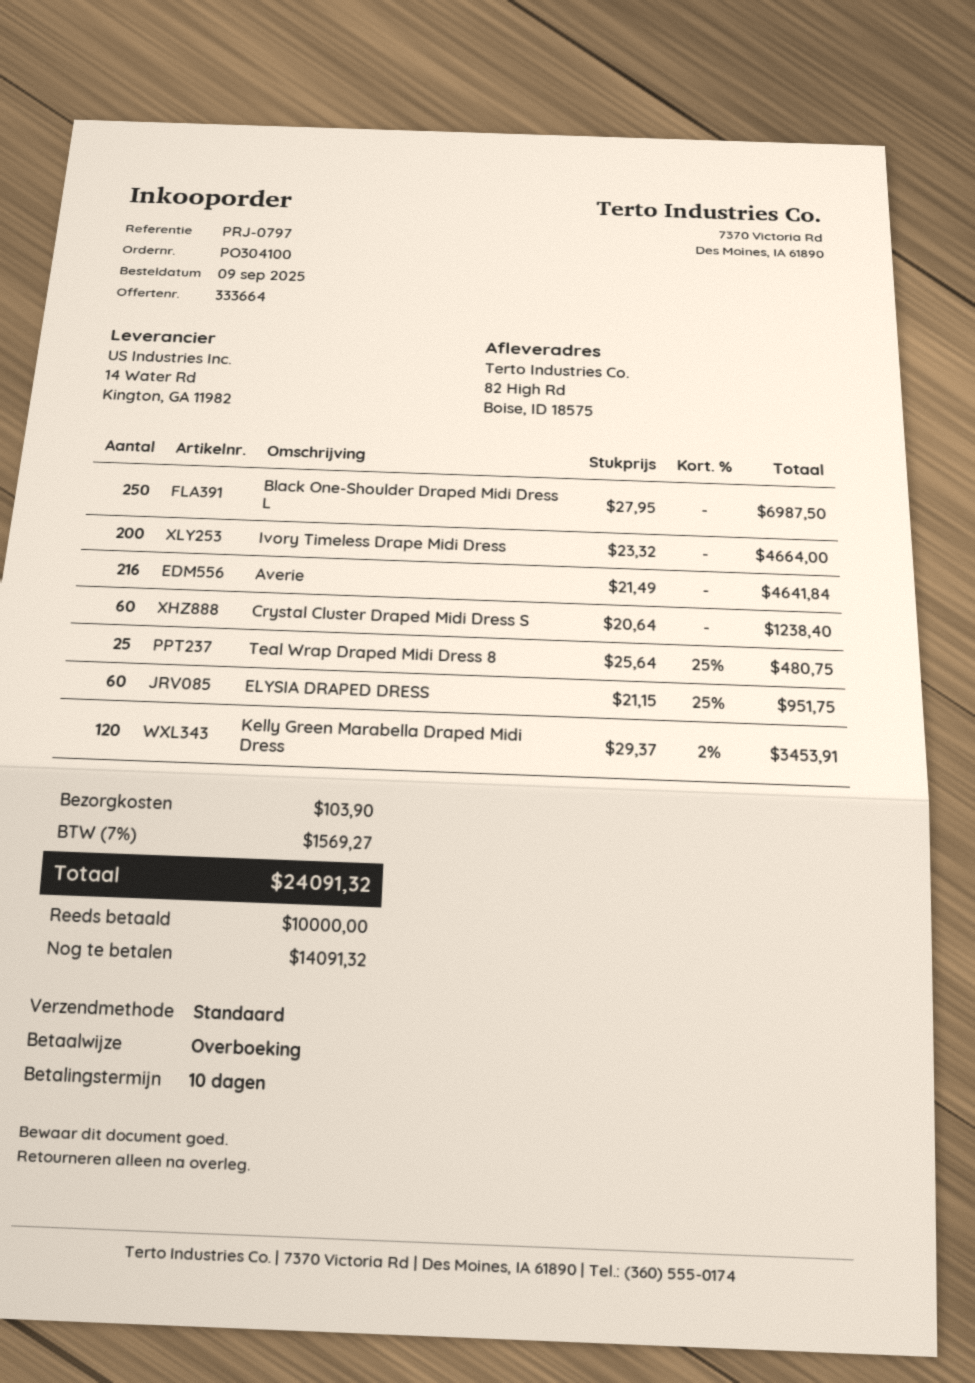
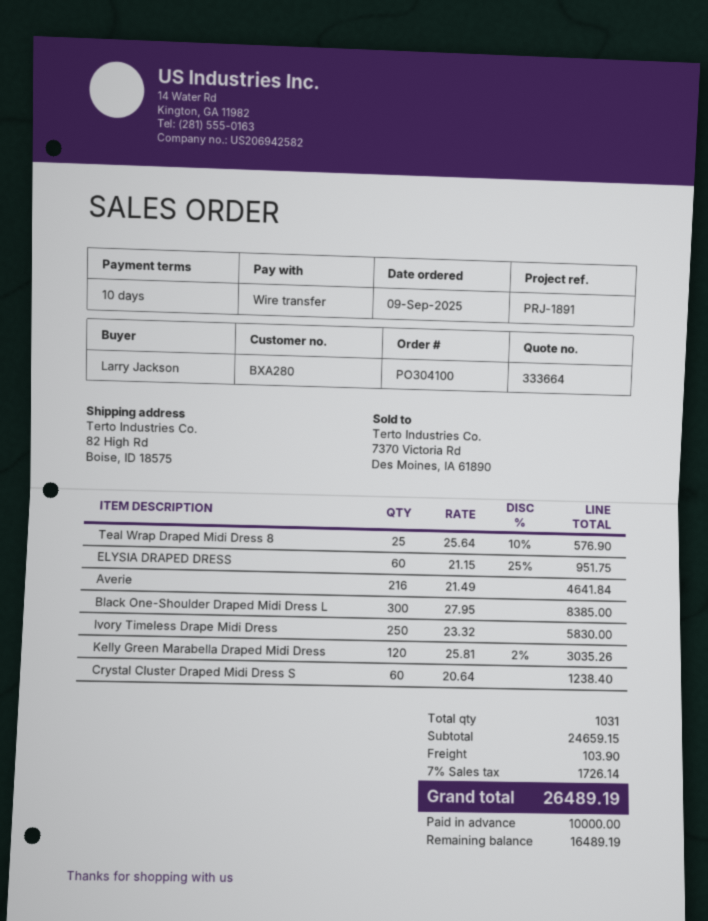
reference: PRJ-0797 -> PRJ-1891
Black One-Shoulder Draped Midi Dress L: 250 x 27.95 = 6987.50 -> 300 x 27.95 = 8385.00
Ivory Timeless Drape Midi Dress: 200 x 23.32 = 4664.00 -> 250 x 23.32 = 5830.00
Teal Wrap Draped Midi Dress 8: 25 x 25.64 - 25% = 480.75 -> 25 x 25.64 - 10% = 576.90
Kelly Green Marabella Draped Midi Dress: 120 x 29.37 - 2% = 3453.91 -> 120 x 25.81 - 2% = 3035.26
tax: 7% = 1569.27 -> 7% = 1726.14
total: 24091.32 -> 26489.19
balance: 14091.32 -> 16489.19

